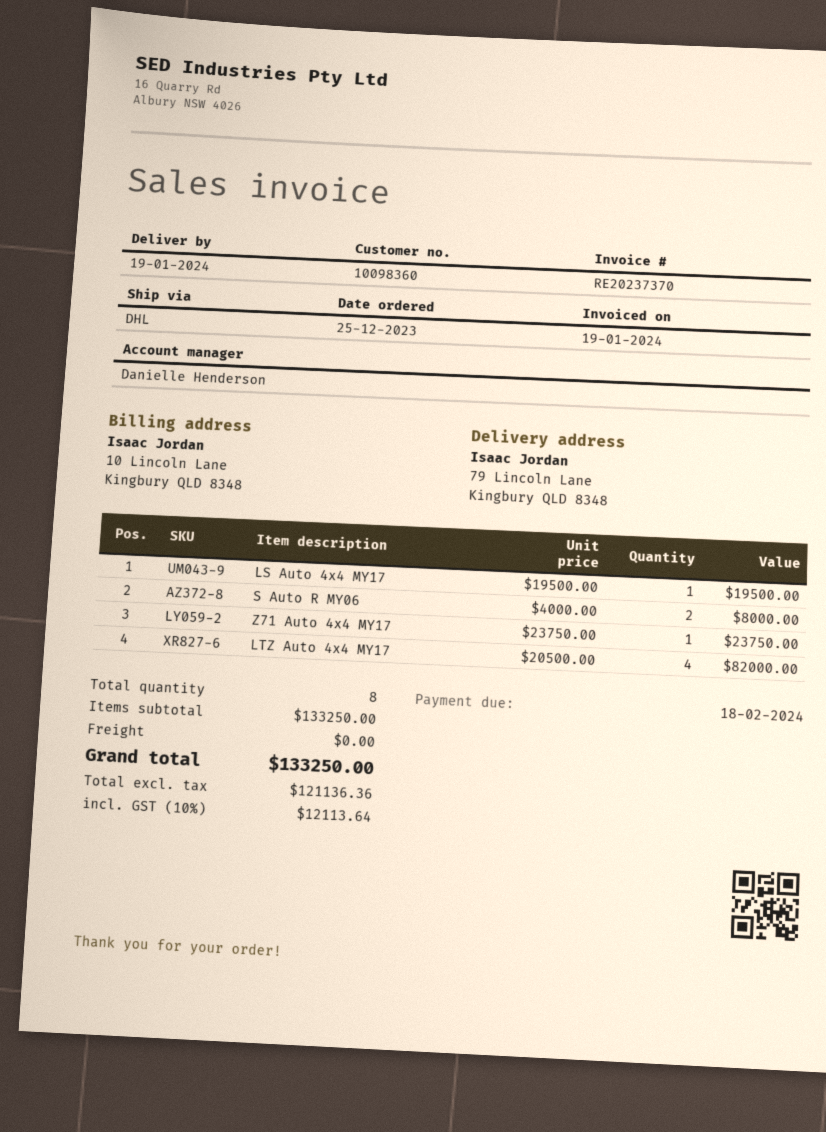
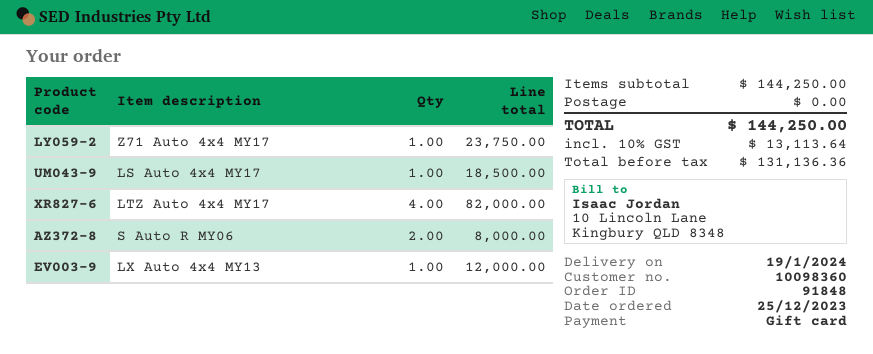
LS Auto 4x4 MY17: 1 for 19500.00 -> 1 for 18500.00
LX Auto 4x4 MY13: none -> 1 for 12000.00
subtotal: 133250.00 -> 144250.00
net: 121136.36 -> 131136.36
tax: 10% = 12113.64 -> 10% = 13113.64
total: 133250.00 -> 144250.00

